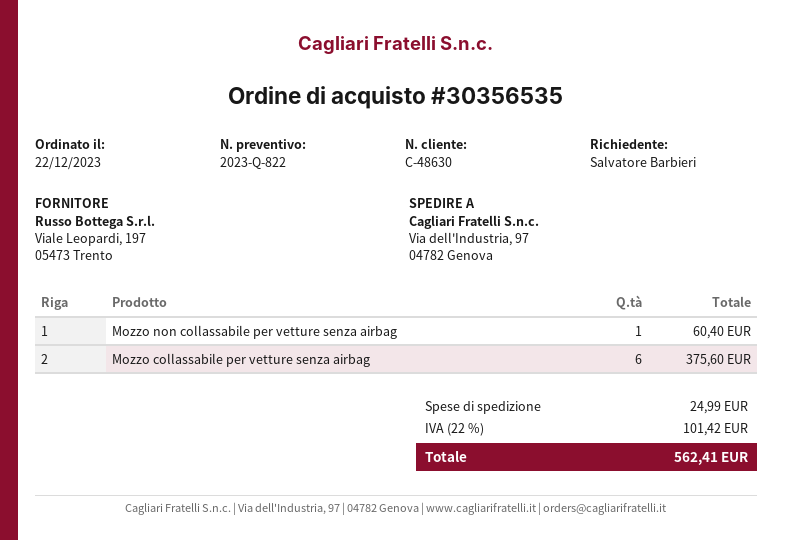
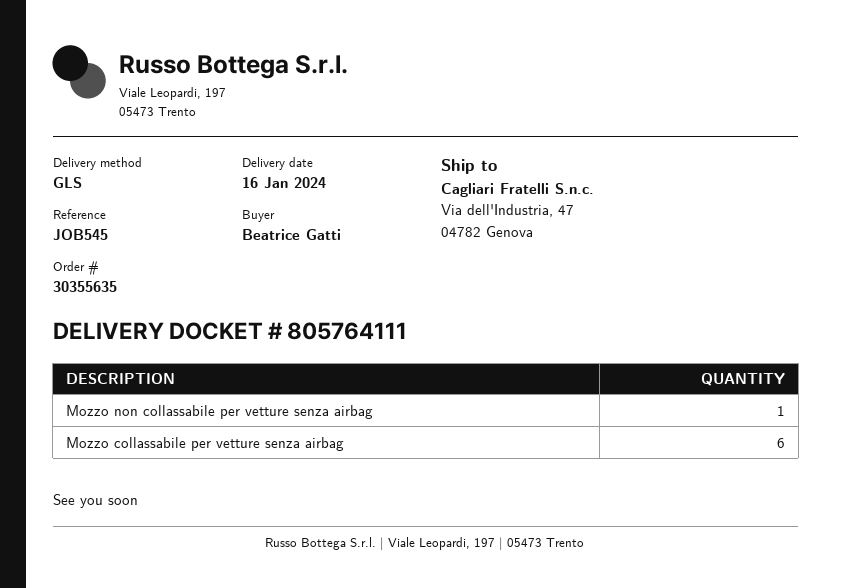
order number: 30356535 -> 30355635
ordered by: Salvatore Barbieri -> Beatrice Gatti
ship to: Via dell'Industria, 97, 04782 Genova -> Via dell'Industria, 47, 04782 Genova

